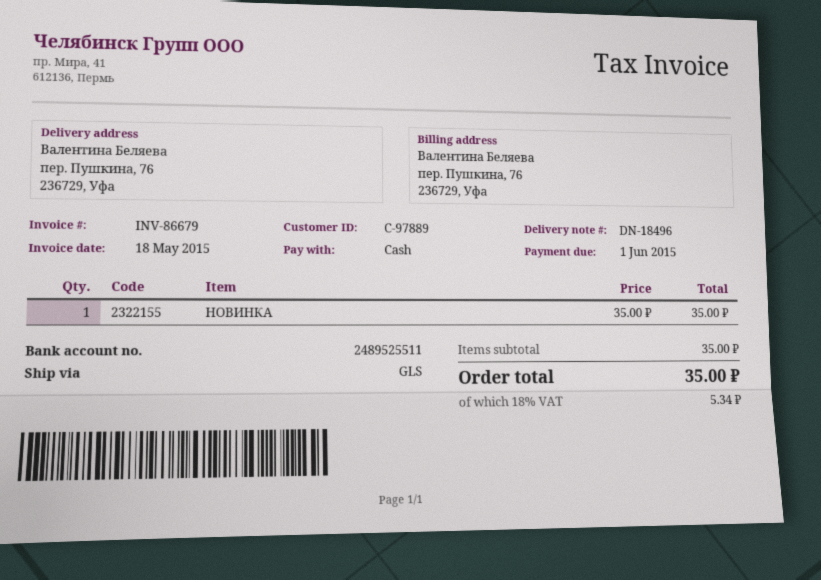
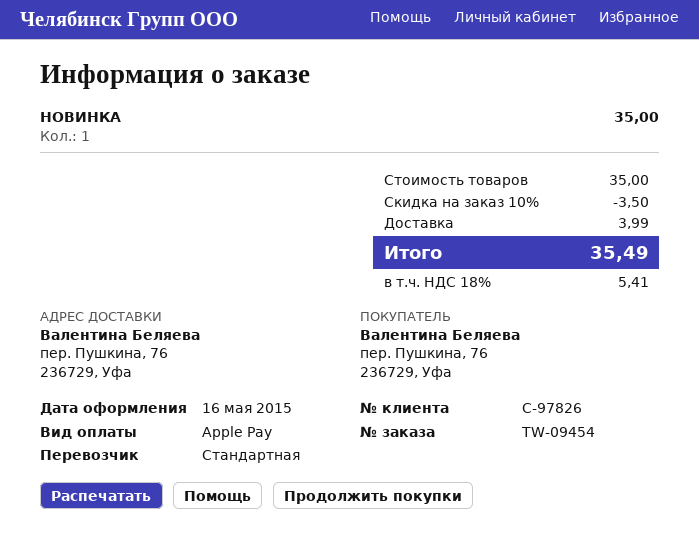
customer number: C-97889 -> C-97826
payment method: cash -> Apple Pay
shipping method: GLS -> standard
discount: none -> 10% = 3.50
shipping: none -> 3.99
tax: 18% = 5.34 -> 18% = 5.41
total: 35.00 -> 35.49

